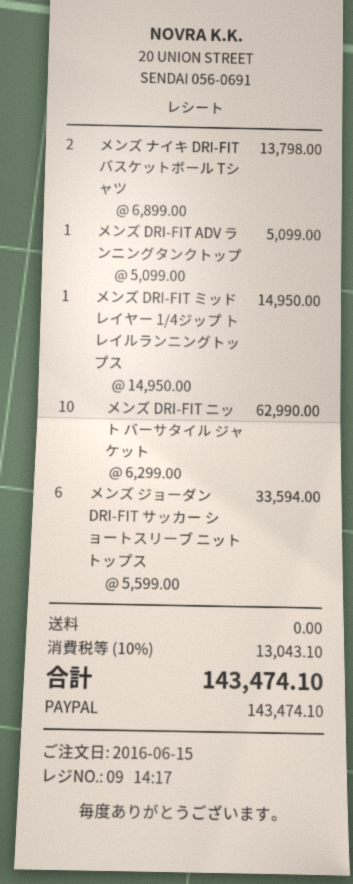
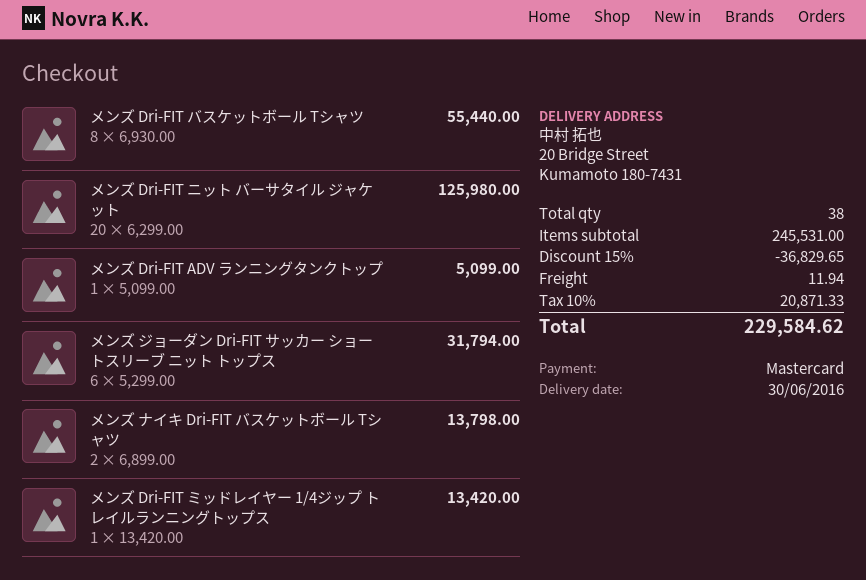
payment method: PayPal -> Mastercard
メンズ DRI-FIT ミッドレイヤー 1/4ジップ トレイルランニングトップス: 1 x 14950.00 = 14950.00 -> 1 x 13420.00 = 13420.00
メンズ DRI-FIT ニット バーサタイル ジャケット: 10 x 6299.00 = 62990.00 -> 20 x 6299.00 = 125980.00
メンズ ジョーダン DRI-FIT サッカー ショートスリーブ ニット トップス: 6 x 5599.00 = 33594.00 -> 6 x 5299.00 = 31794.00
メンズ Dri-FIT バスケットボール Tシャツ: none -> 8 x 6930.00 = 55440.00
discount: none -> 15% = 36829.65
shipping: 0.00 -> 11.94
tax: 10% = 13043.10 -> 10% = 20871.33
total: 143474.10 -> 229584.62

